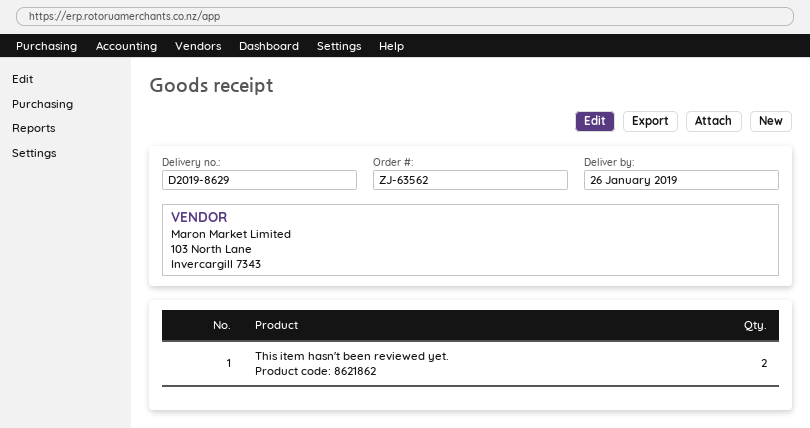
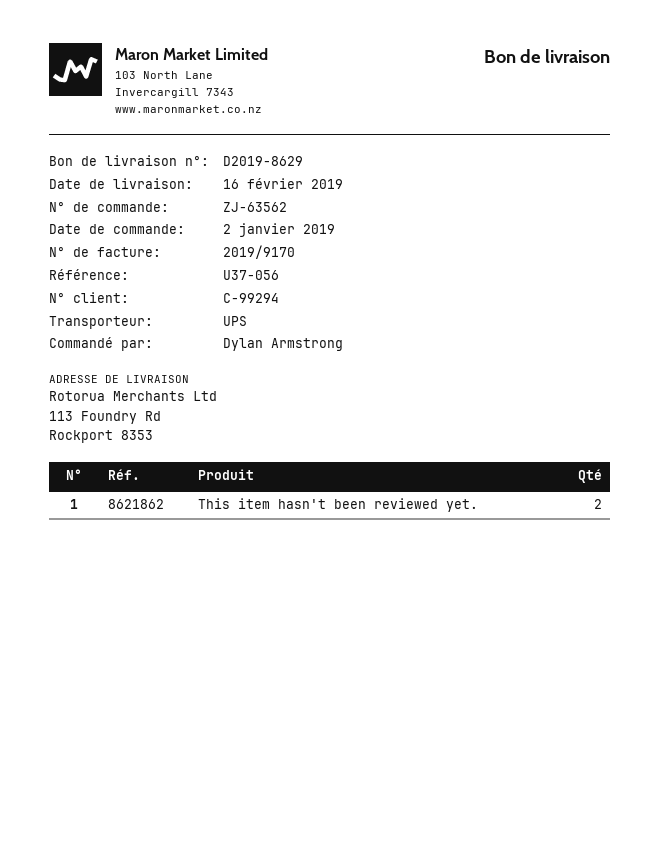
delivery date: 2019-01-26 -> 2019-02-16

